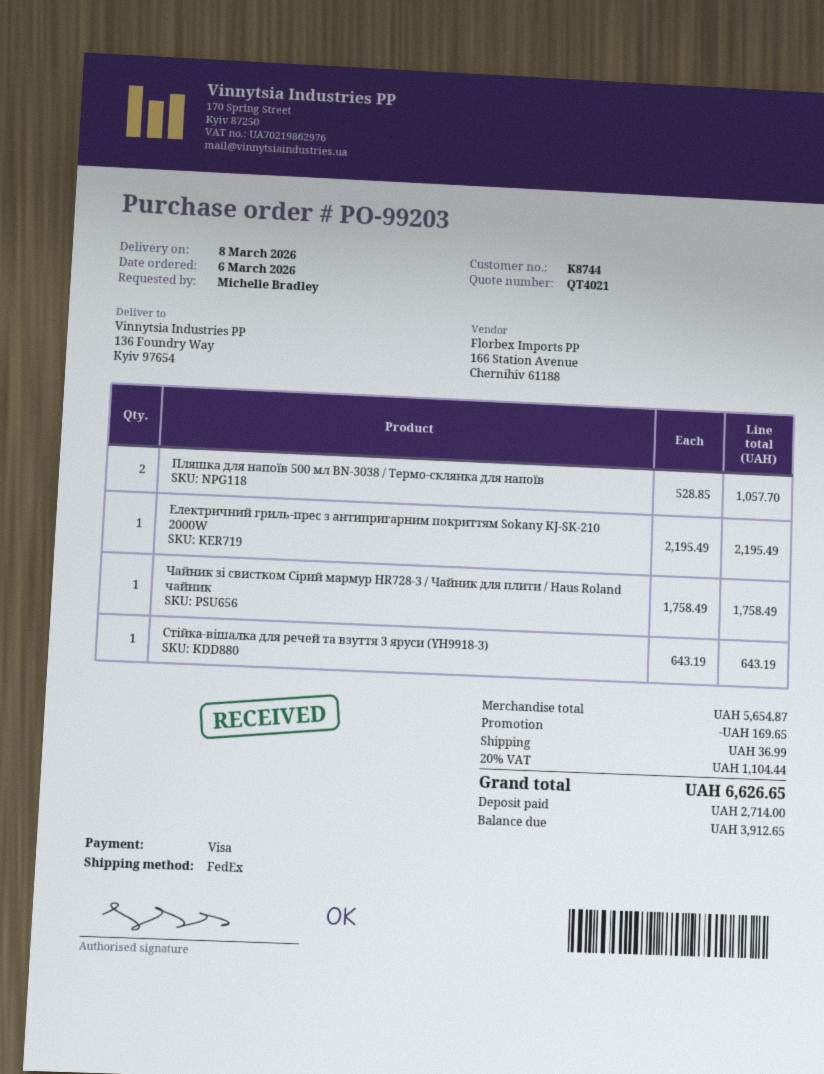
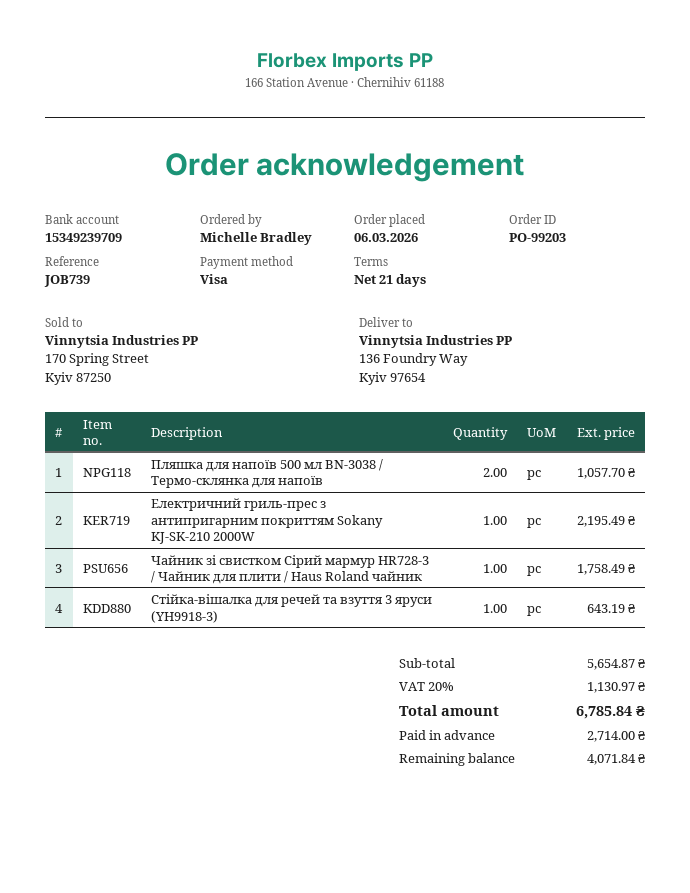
discount: 169.65 -> none
shipping: 36.99 -> none
tax: 20% = 1104.44 -> 20% = 1130.97
total: 6626.65 -> 6785.84
balance: 3912.65 -> 4071.84

